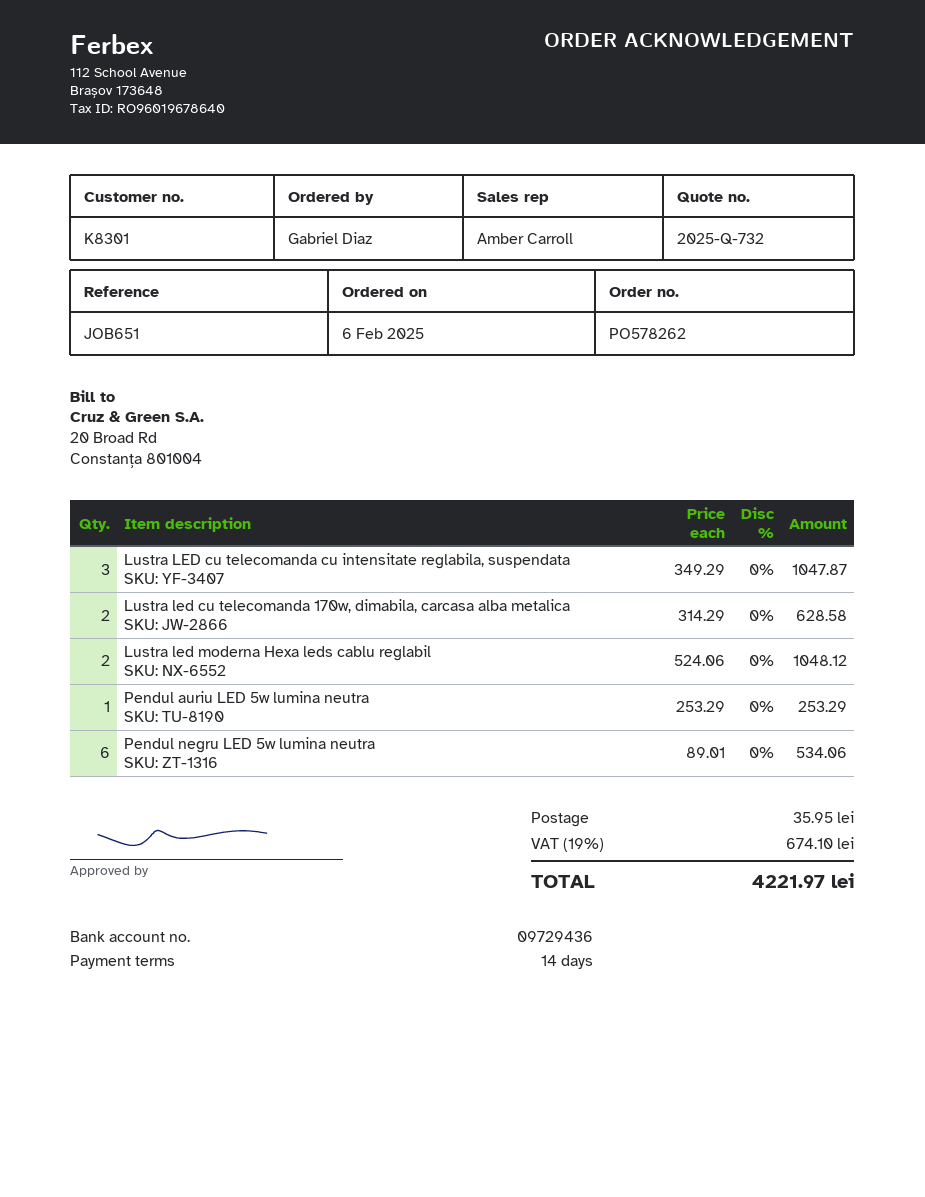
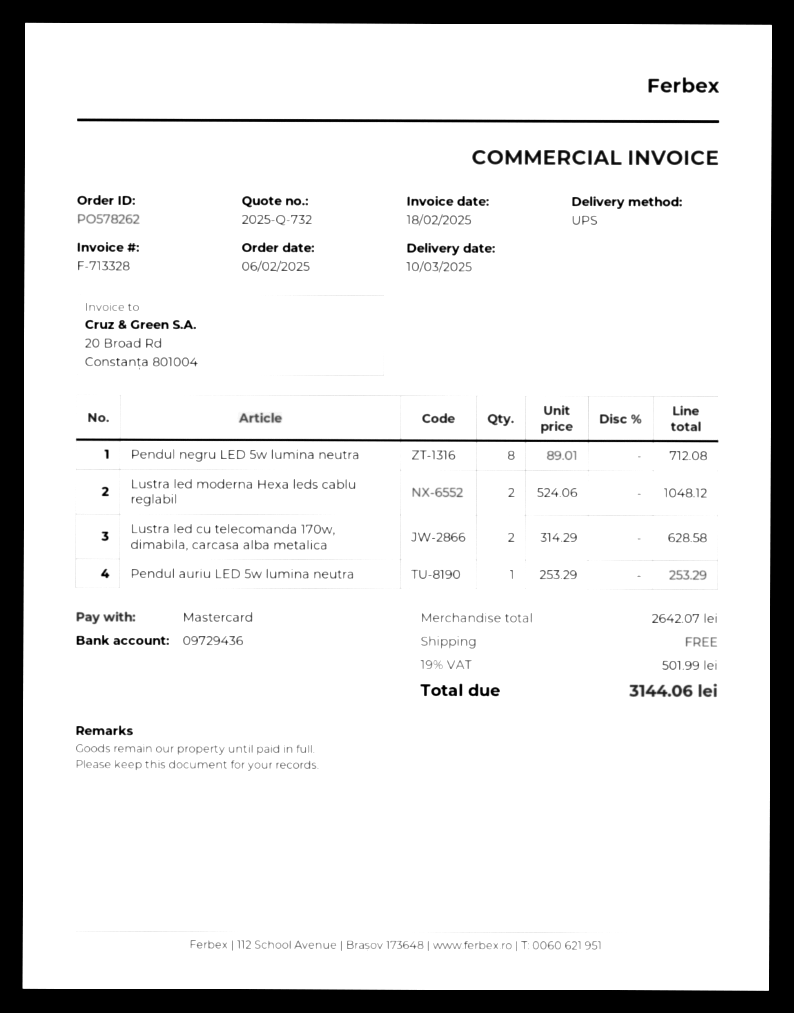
Lustra LED cu telecomanda cu intensitate reglabila, suspendata: 3 x 349.29 = 1047.87 -> none
Pendul negru LED 5w lumina neutra: 6 x 89.01 = 534.06 -> 8 x 89.01 = 712.08
shipping: 35.95 -> 0.00
tax: 19% = 674.10 -> 19% = 501.99
total: 4221.97 -> 3144.06

